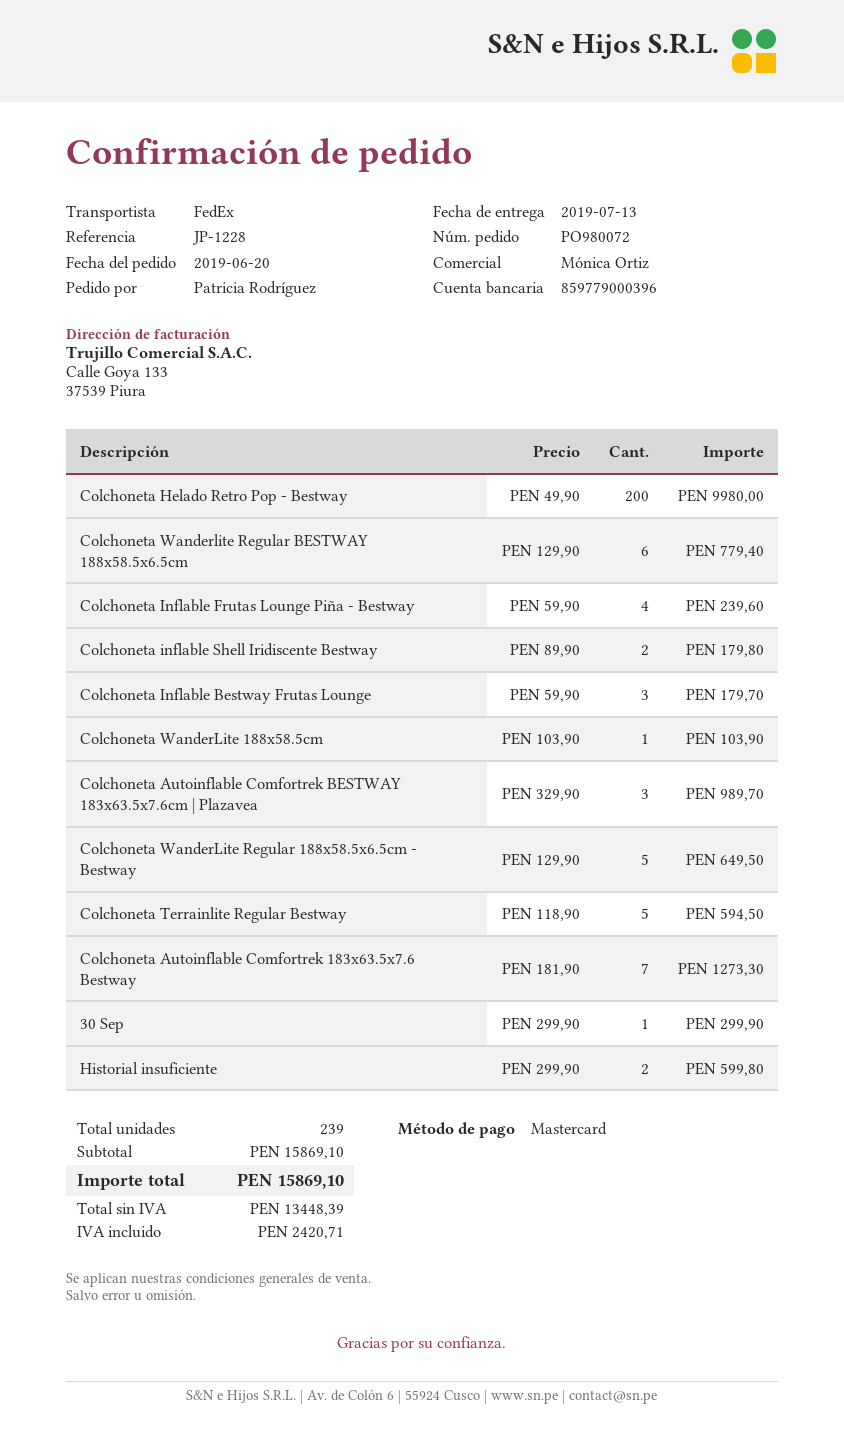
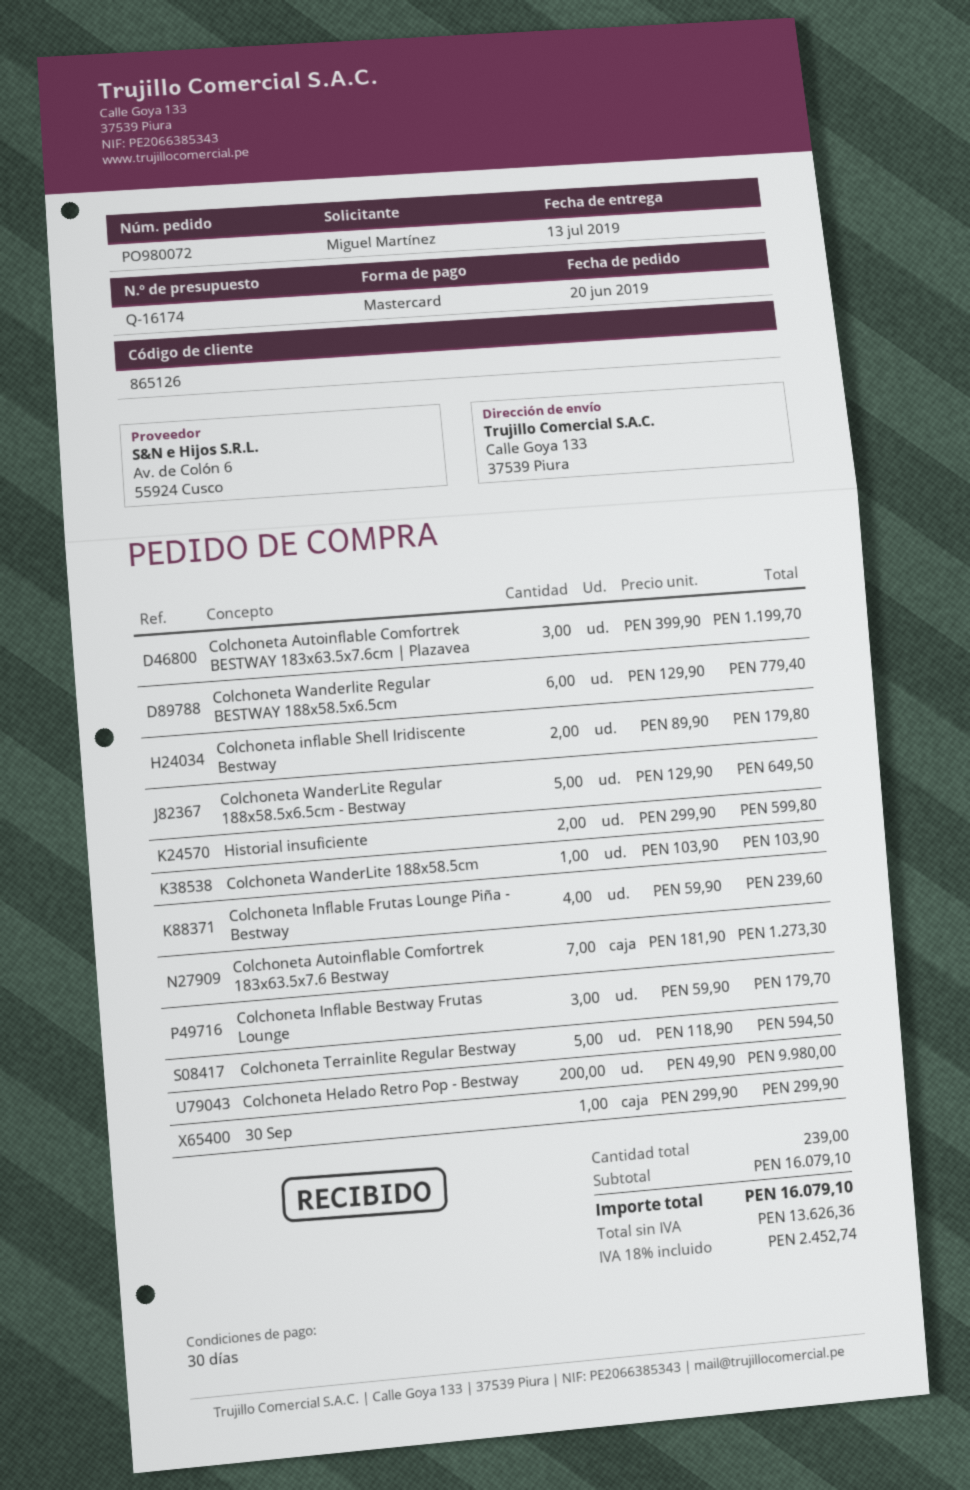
ordered by: Patricia Rodríguez -> Miguel Martínez
Colchoneta Autoinflable Comfortrek BESTWAY 183x63.5x7.6cm | Plazavea: 3 x 329.90 = 989.70 -> 3 x 399.90 = 1199.70
subtotal: 15869.10 -> 16079.10
net: 13448.39 -> 13626.36
tax: 2420.71 -> 2452.74
total: 15869.10 -> 16079.10

